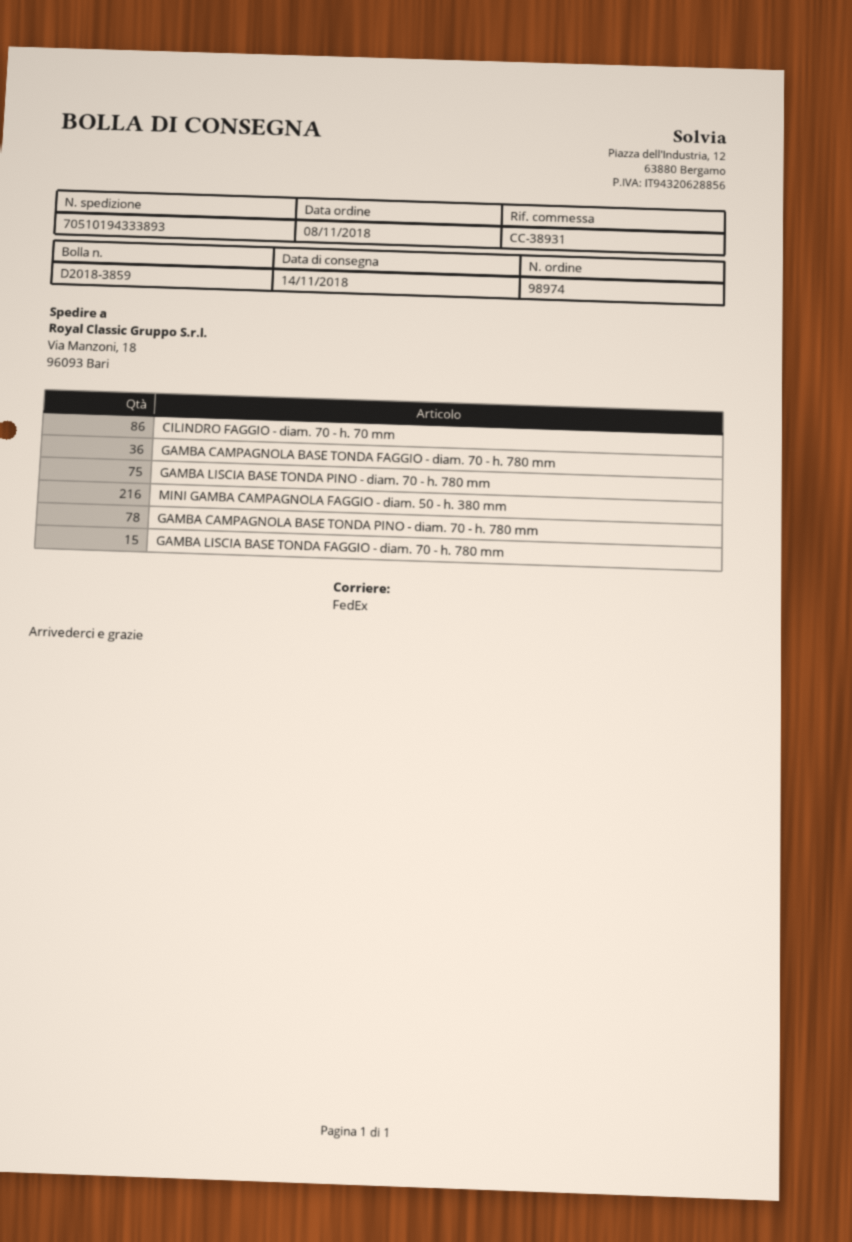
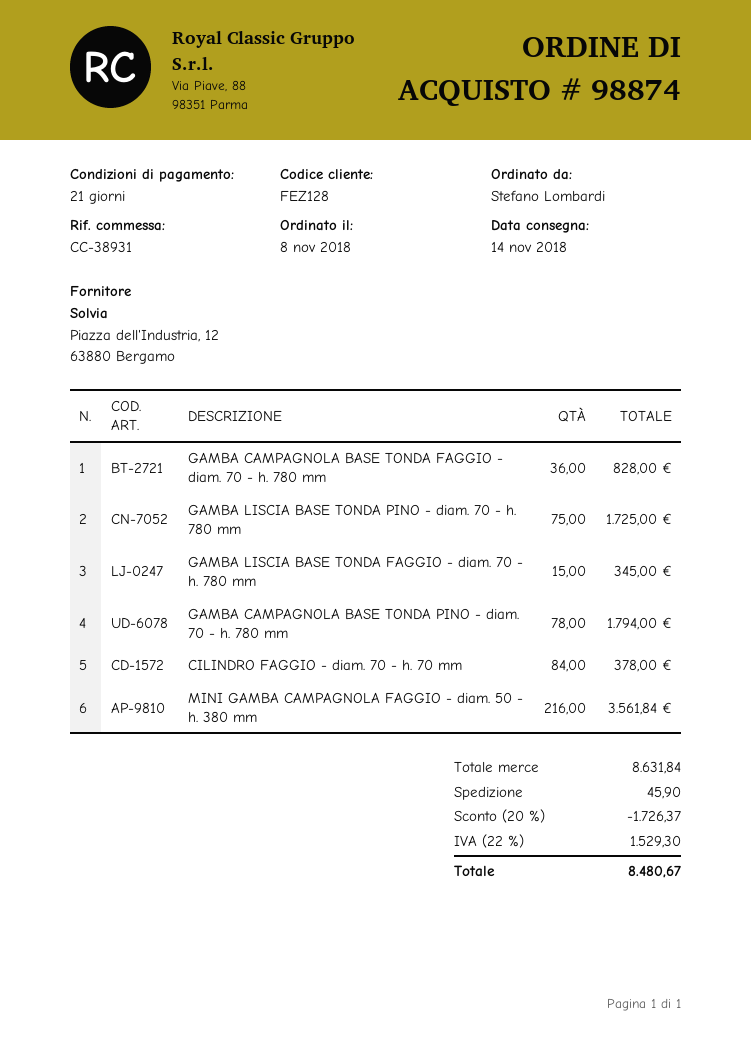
order number: 98974 -> 98874
CILINDRO FAGGIO - diam. 70 - h. 70 mm: 86 -> 84

